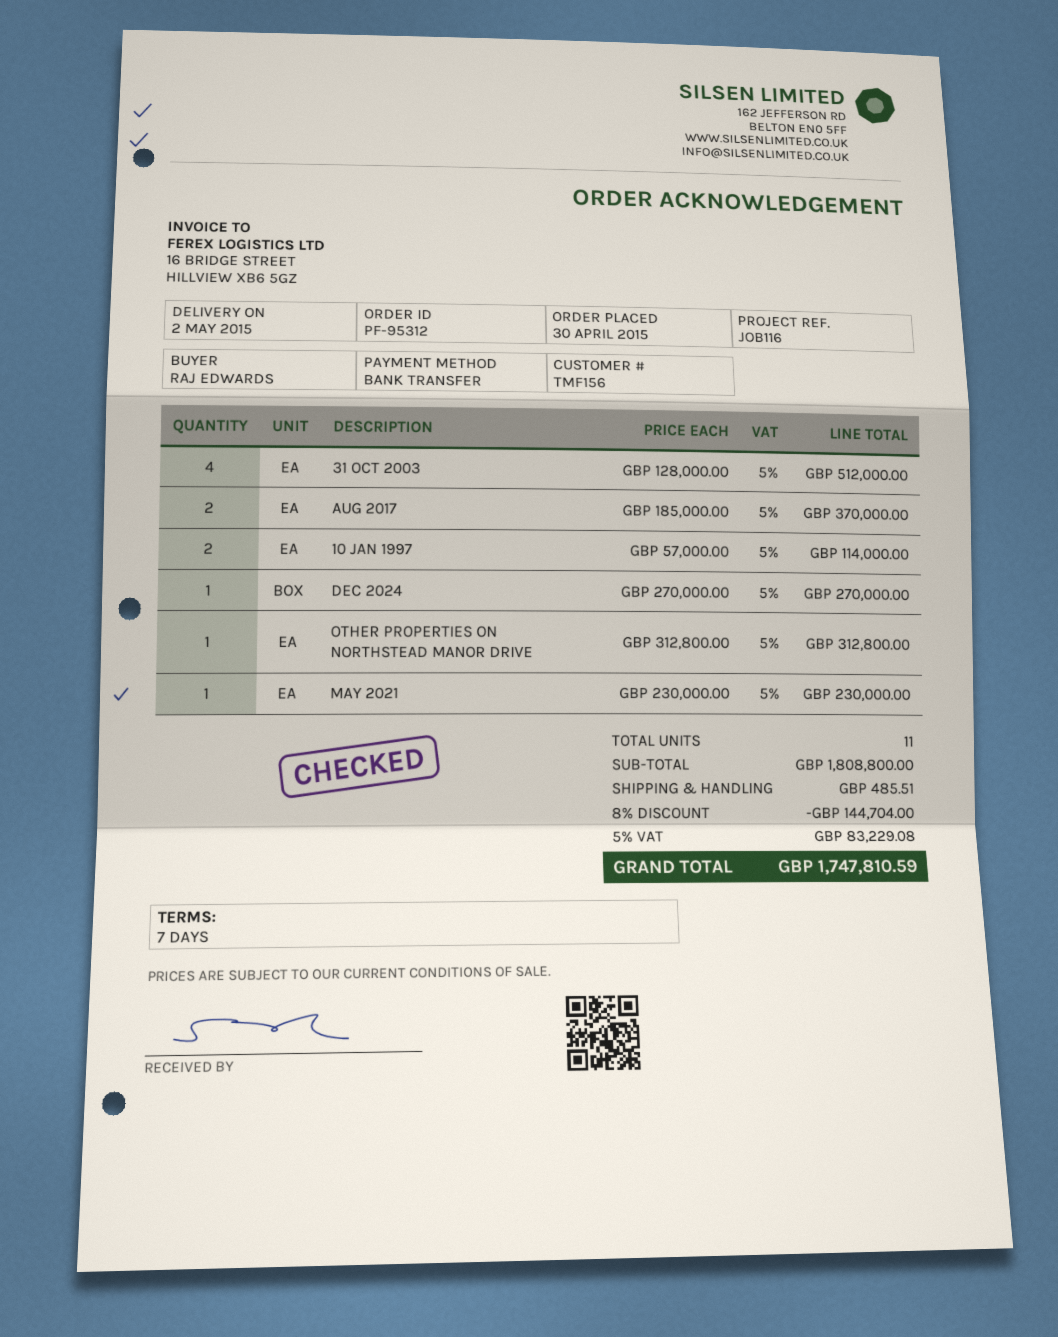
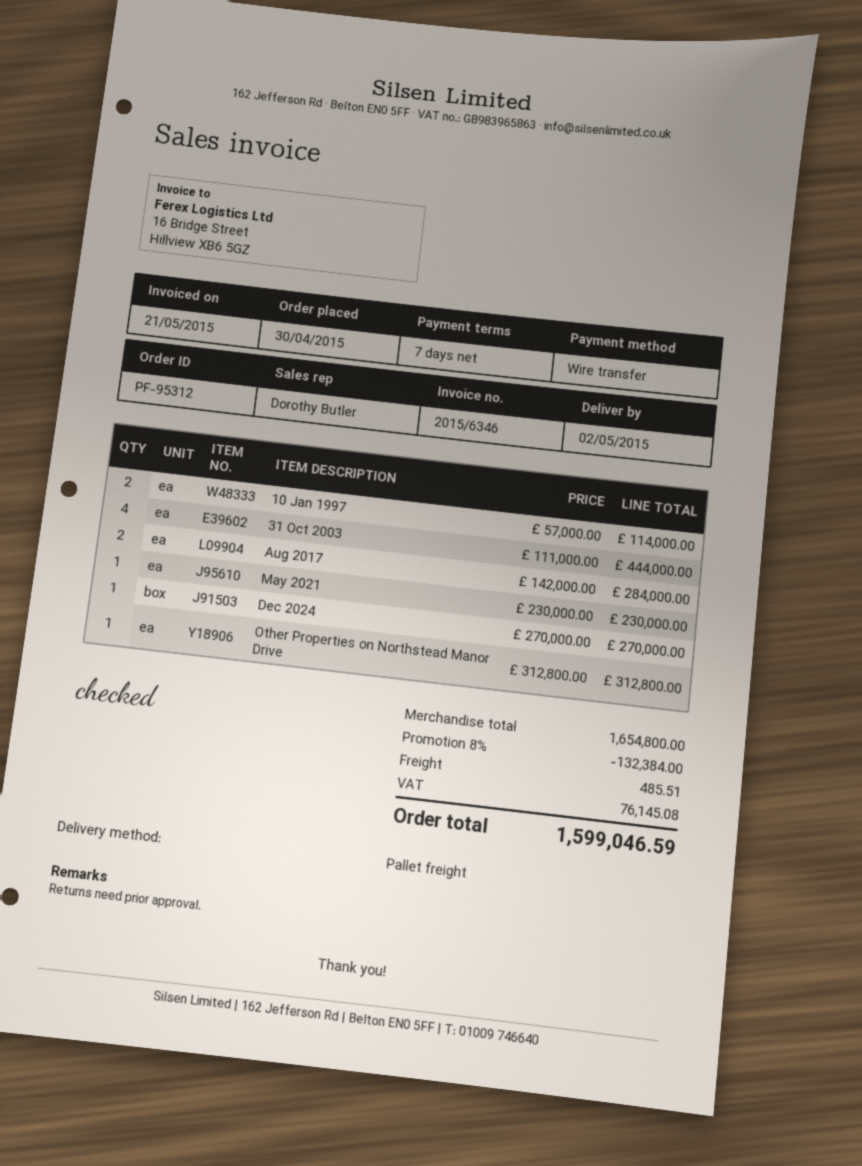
31 OCT 2003: 4 x 128000.00 = 512000.00 -> 4 x 111000.00 = 444000.00
AUG 2017: 2 x 185000.00 = 370000.00 -> 2 x 142000.00 = 284000.00
subtotal: 1808800.00 -> 1654800.00
discount: 8% = 144704.00 -> 8% = 132384.00
tax: 83229.08 -> 76145.08
total: 1747810.59 -> 1599046.59

